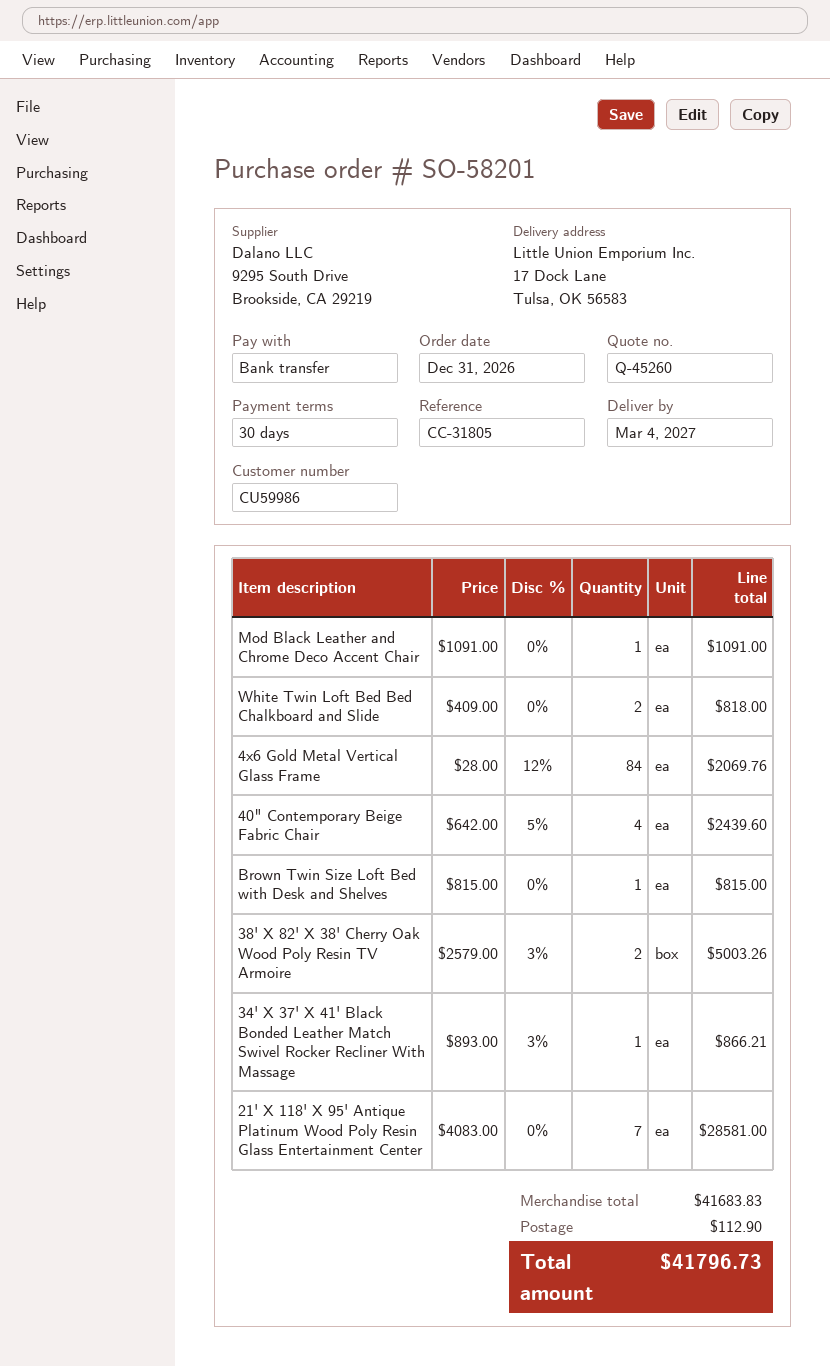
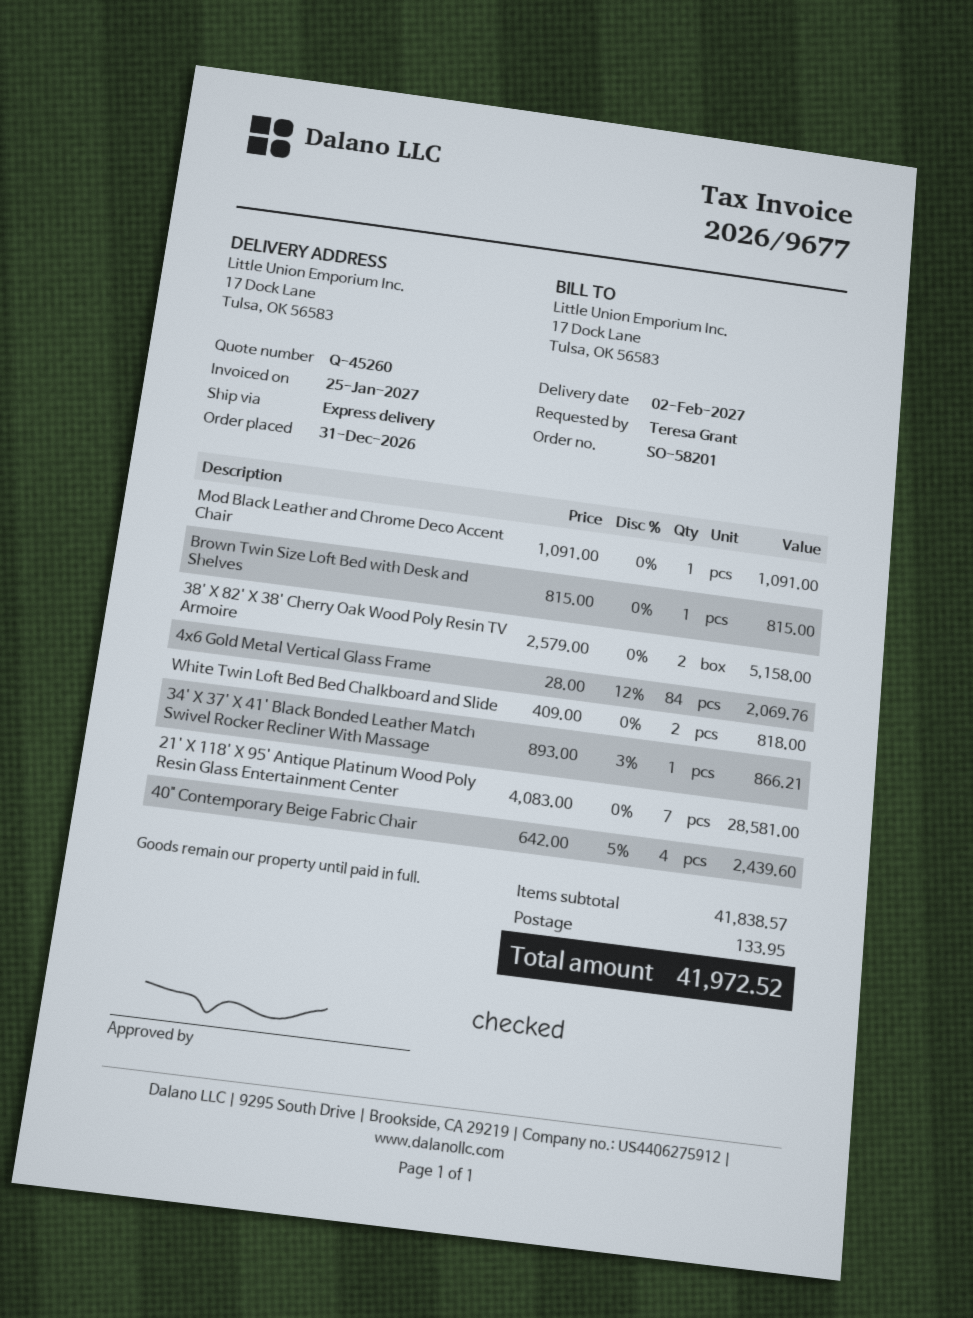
delivery date: 2027-03-04 -> 2027-02-02
38' X 82' X 38' Cherry Oak Wood Poly Resin TV Armoire: 2 x 2579.00 - 3% = 5003.26 -> 2 x 2579.00 = 5158.00
subtotal: 41683.83 -> 41838.57
shipping: 112.90 -> 133.95
total: 41796.73 -> 41972.52

